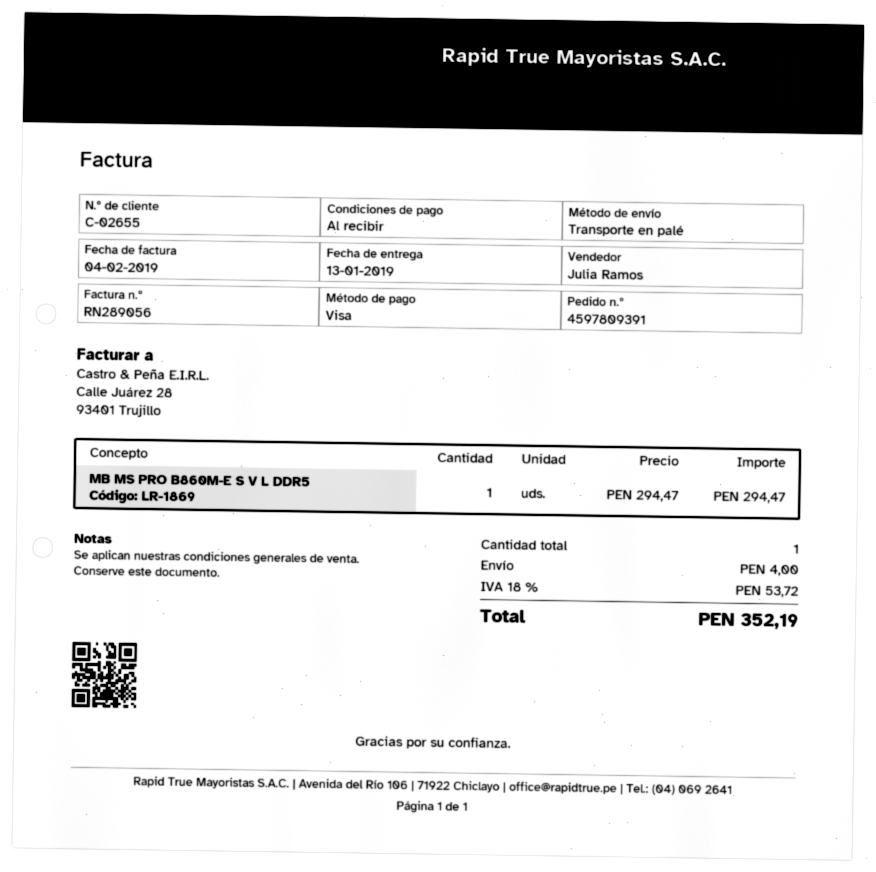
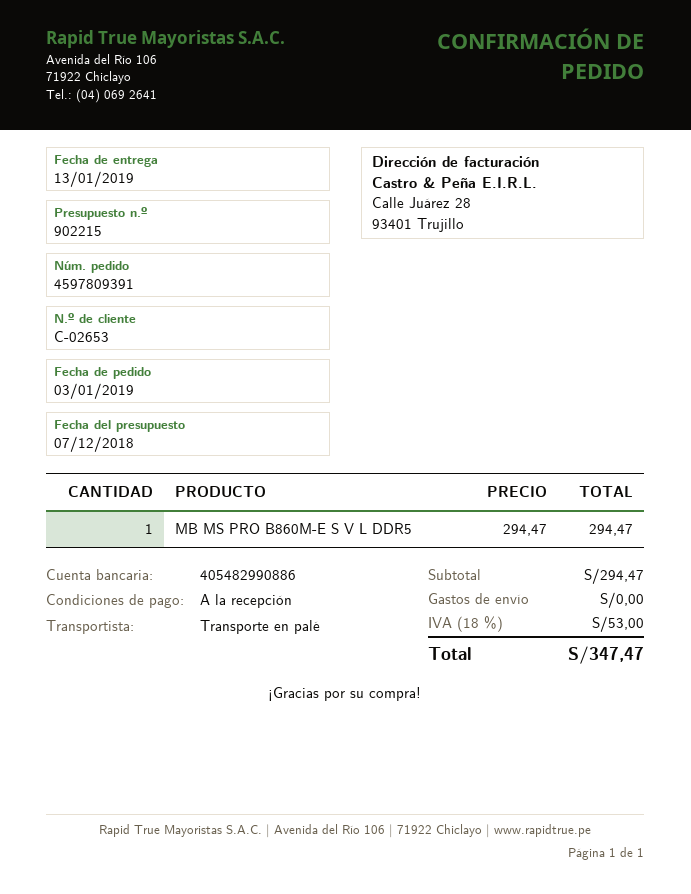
customer number: C-02655 -> C-02653
shipping: 4.00 -> 0.00
tax: 18% = 53.72 -> 18% = 53.00
total: 352.19 -> 347.47

